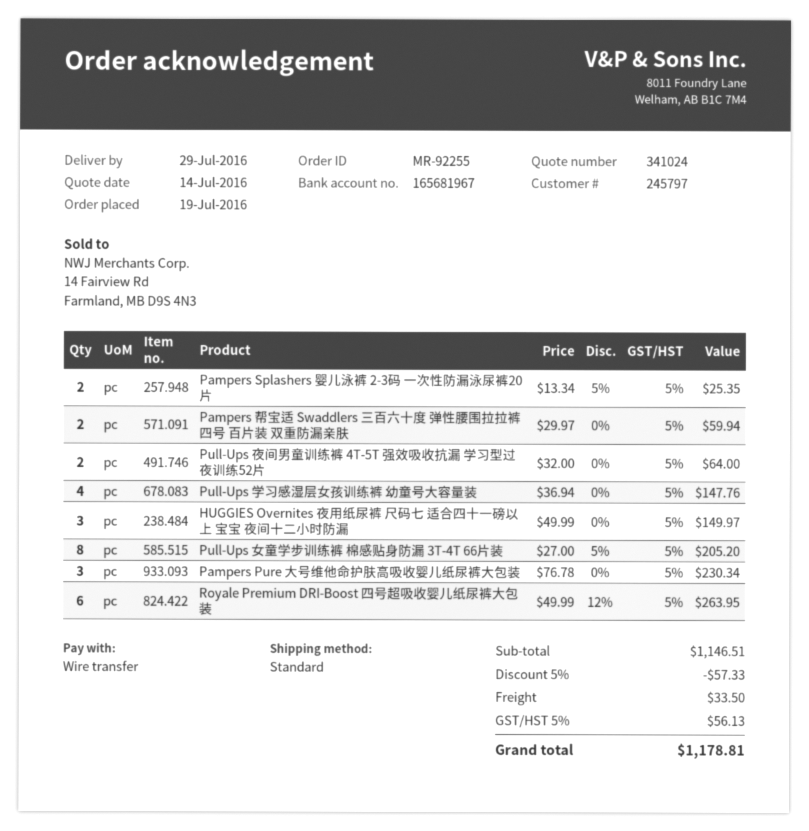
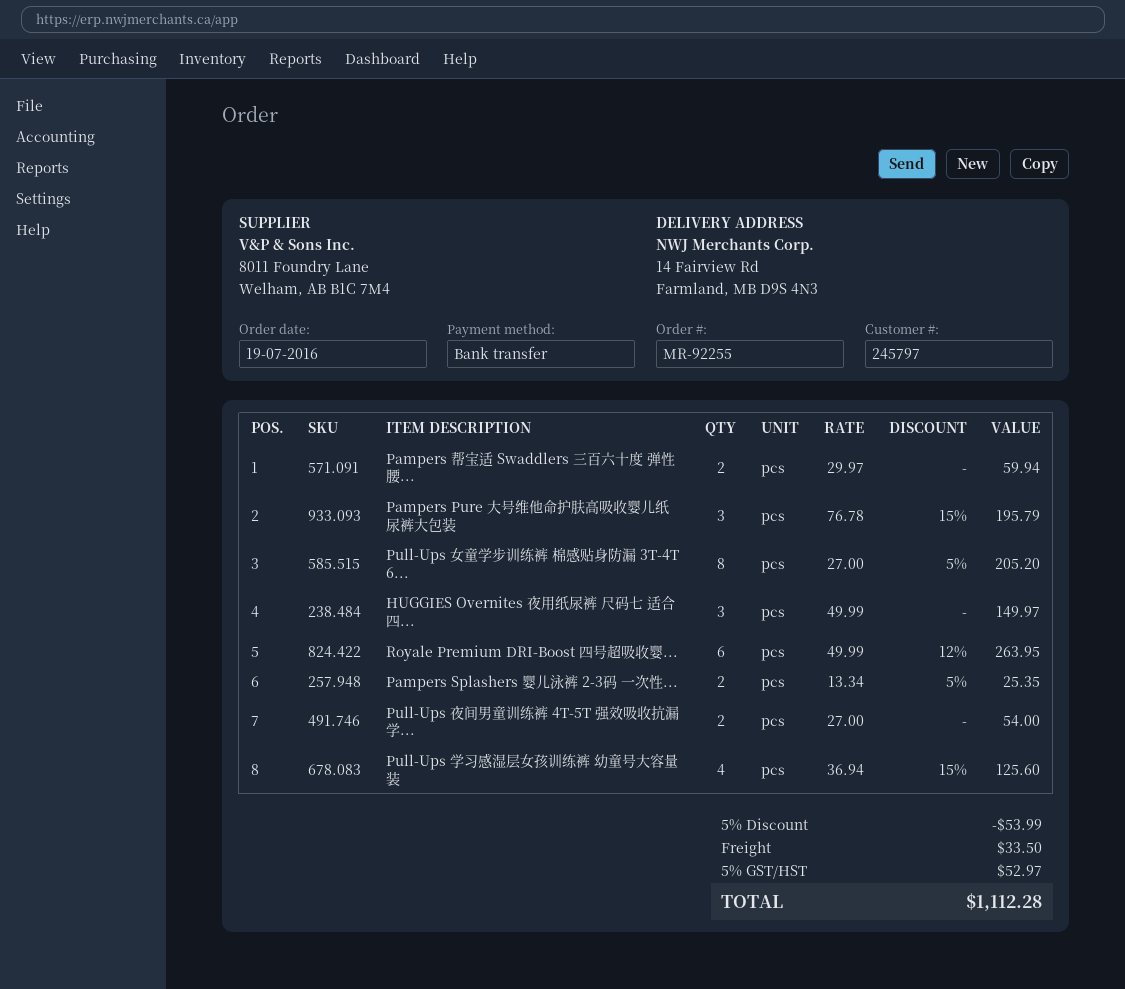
Pull-Ups 夜间男童训练裤 4T-5T 强效吸收抗漏 学习型过夜训练52片: 2 x 32.00 = 64.00 -> 2 x 27.00 = 54.00
Pull-Ups 学习感湿层女孩训练裤 幼童号大容量装: 4 x 36.94 = 147.76 -> 4 x 36.94 - 15% = 125.60
Pampers Pure 大号维他命护肤高吸收婴儿纸尿裤大包装: 3 x 76.78 = 230.34 -> 3 x 76.78 - 15% = 195.79
discount: 5% = 57.33 -> 5% = 53.99
tax: 5% = 56.13 -> 5% = 52.97
total: 1178.81 -> 1112.28

